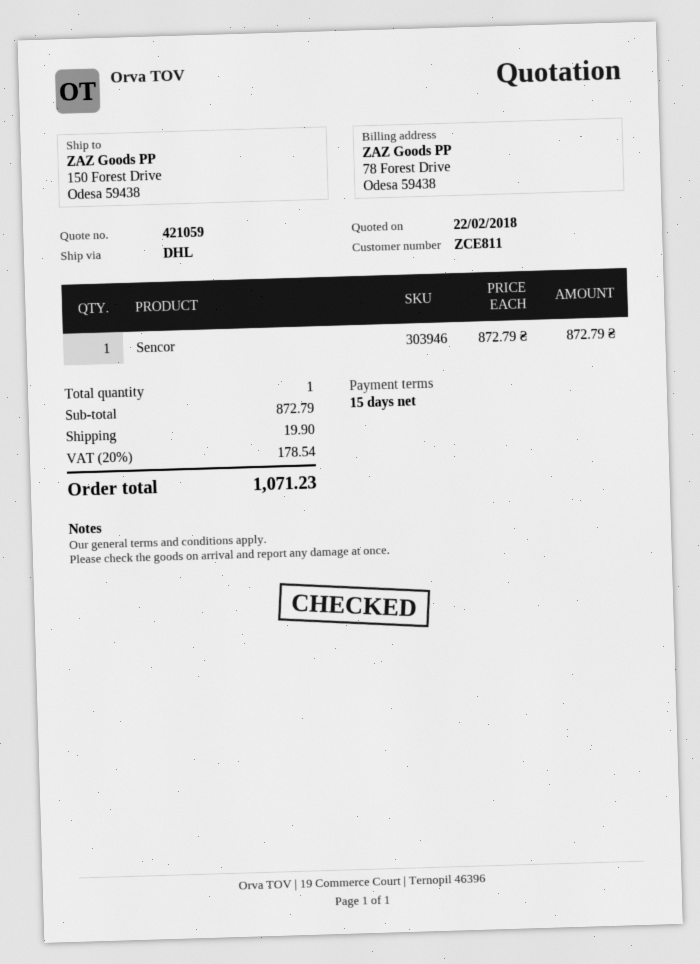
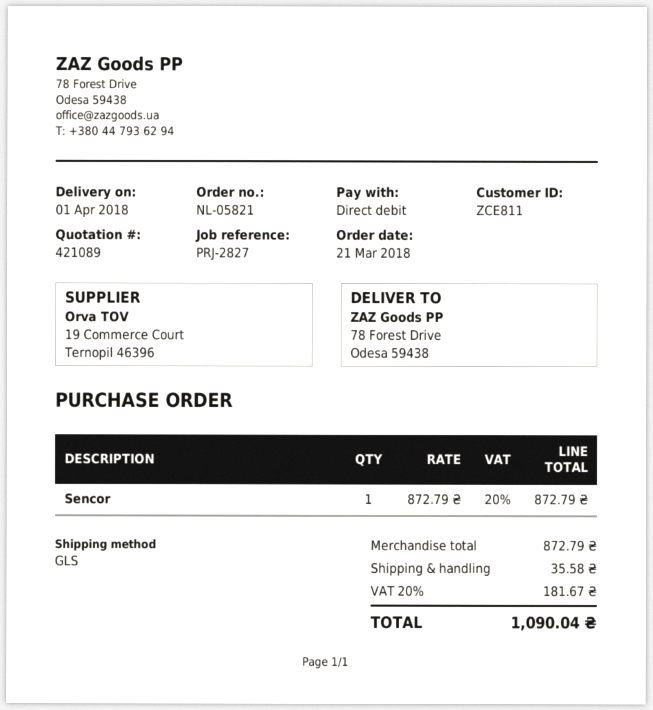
quote number: 421059 -> 421089
shipping method: DHL -> GLS
ship to: 150 Forest Drive, Odesa 59438 -> 78 Forest Drive, Odesa 59438
shipping: 19.90 -> 35.58
tax: 20% = 178.54 -> 20% = 181.67
total: 1071.23 -> 1090.04

